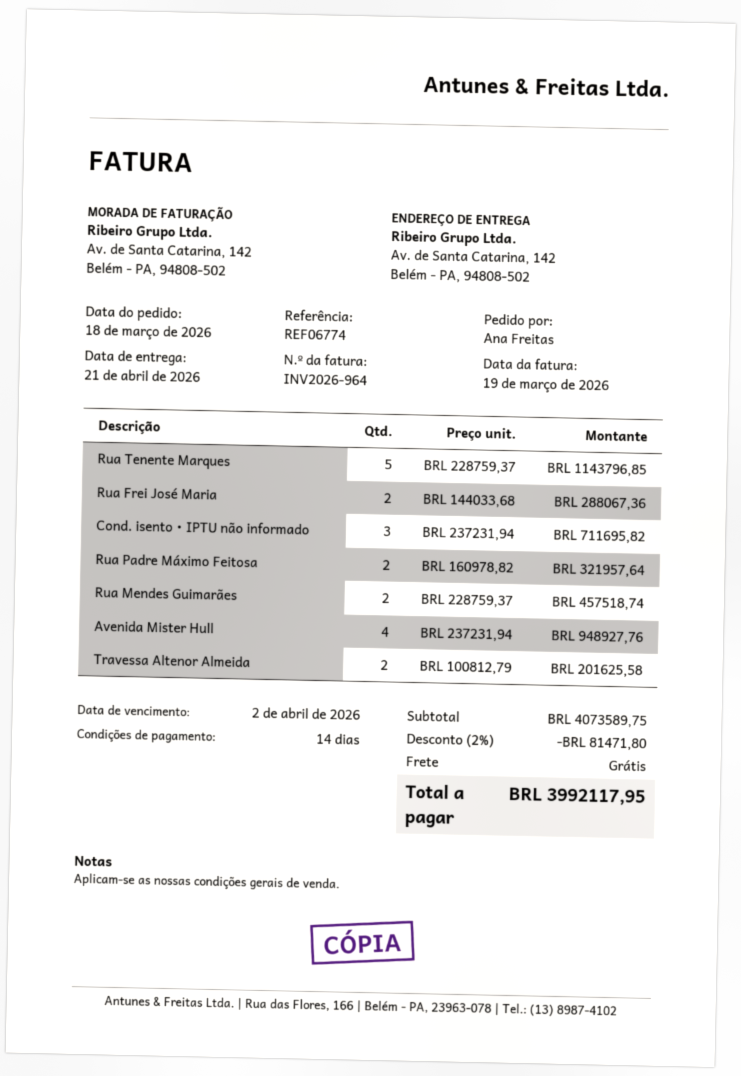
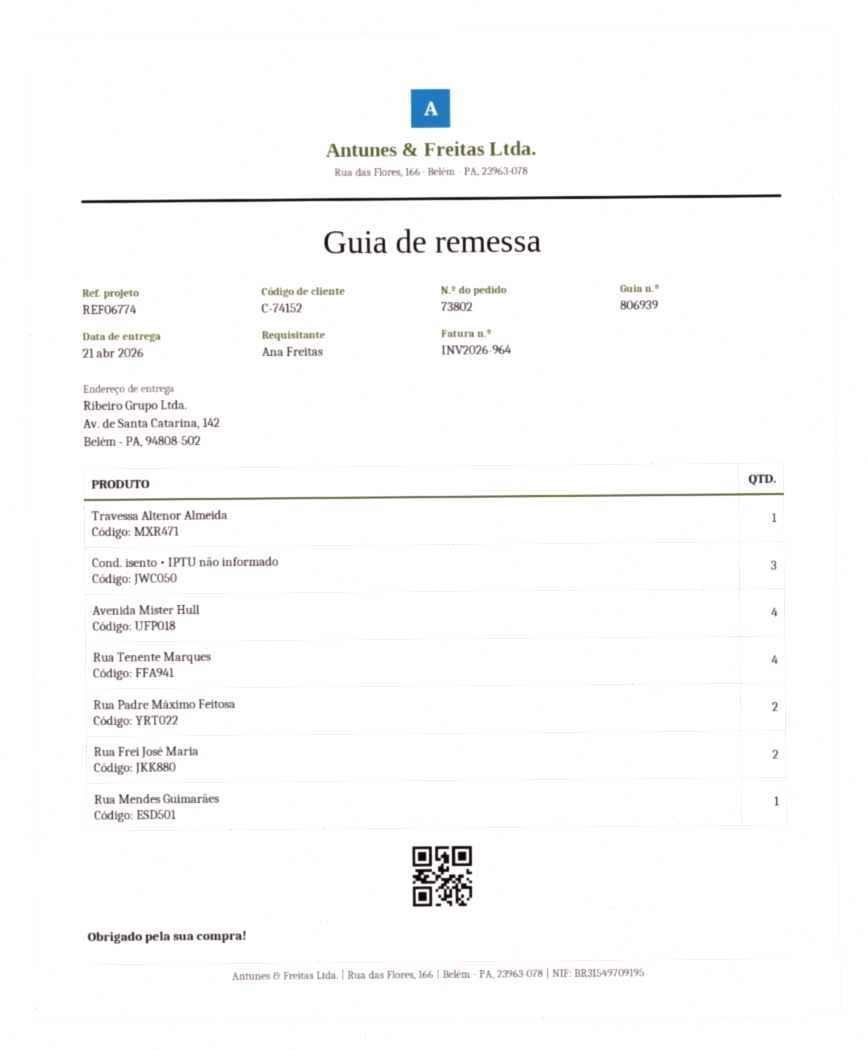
Rua Tenente Marques: 5 -> 4
Rua Mendes Guimarães: 2 -> 1
Travessa Altenor Almeida: 2 -> 1

